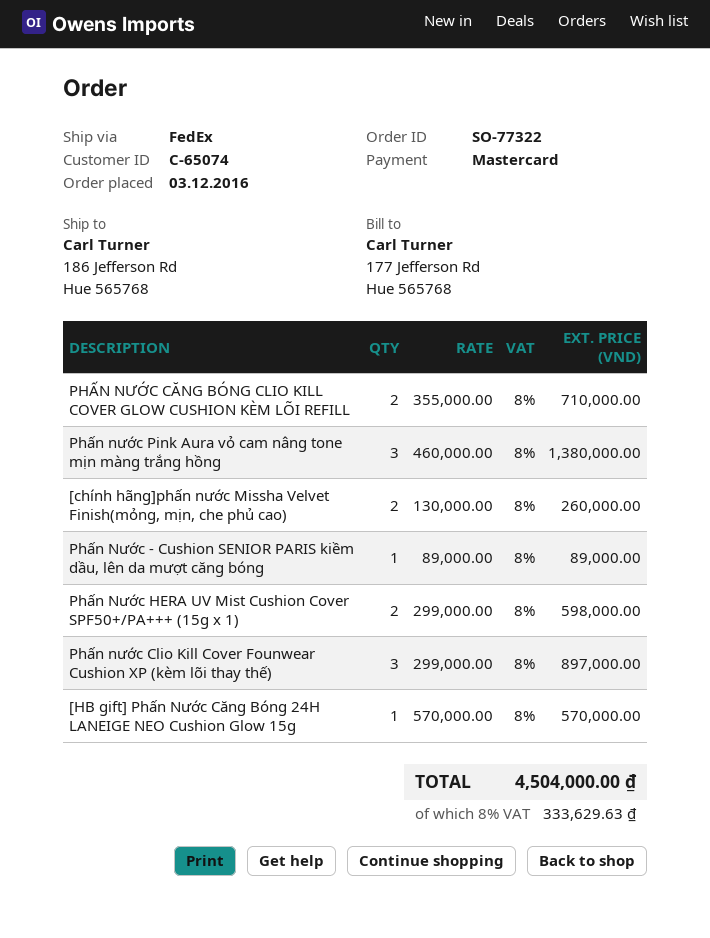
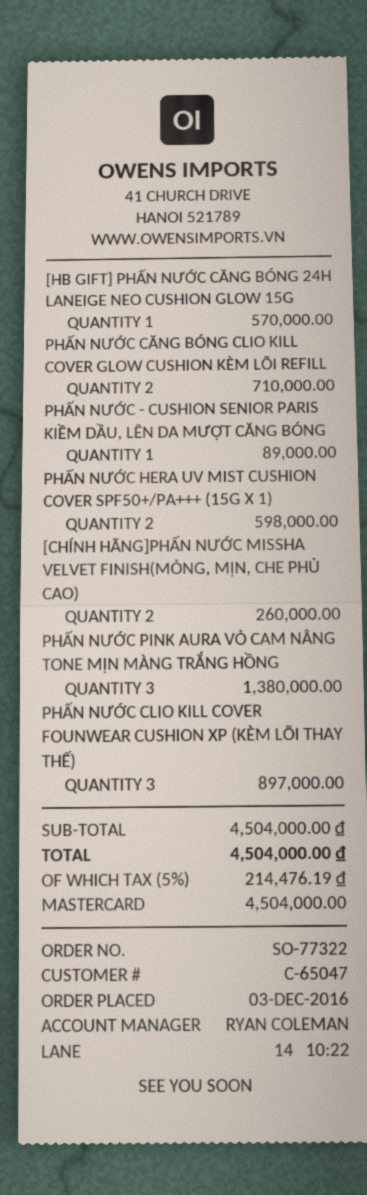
customer number: C-65074 -> C-65047
tax: 8% = 333629.63 -> 5% = 214476.19

